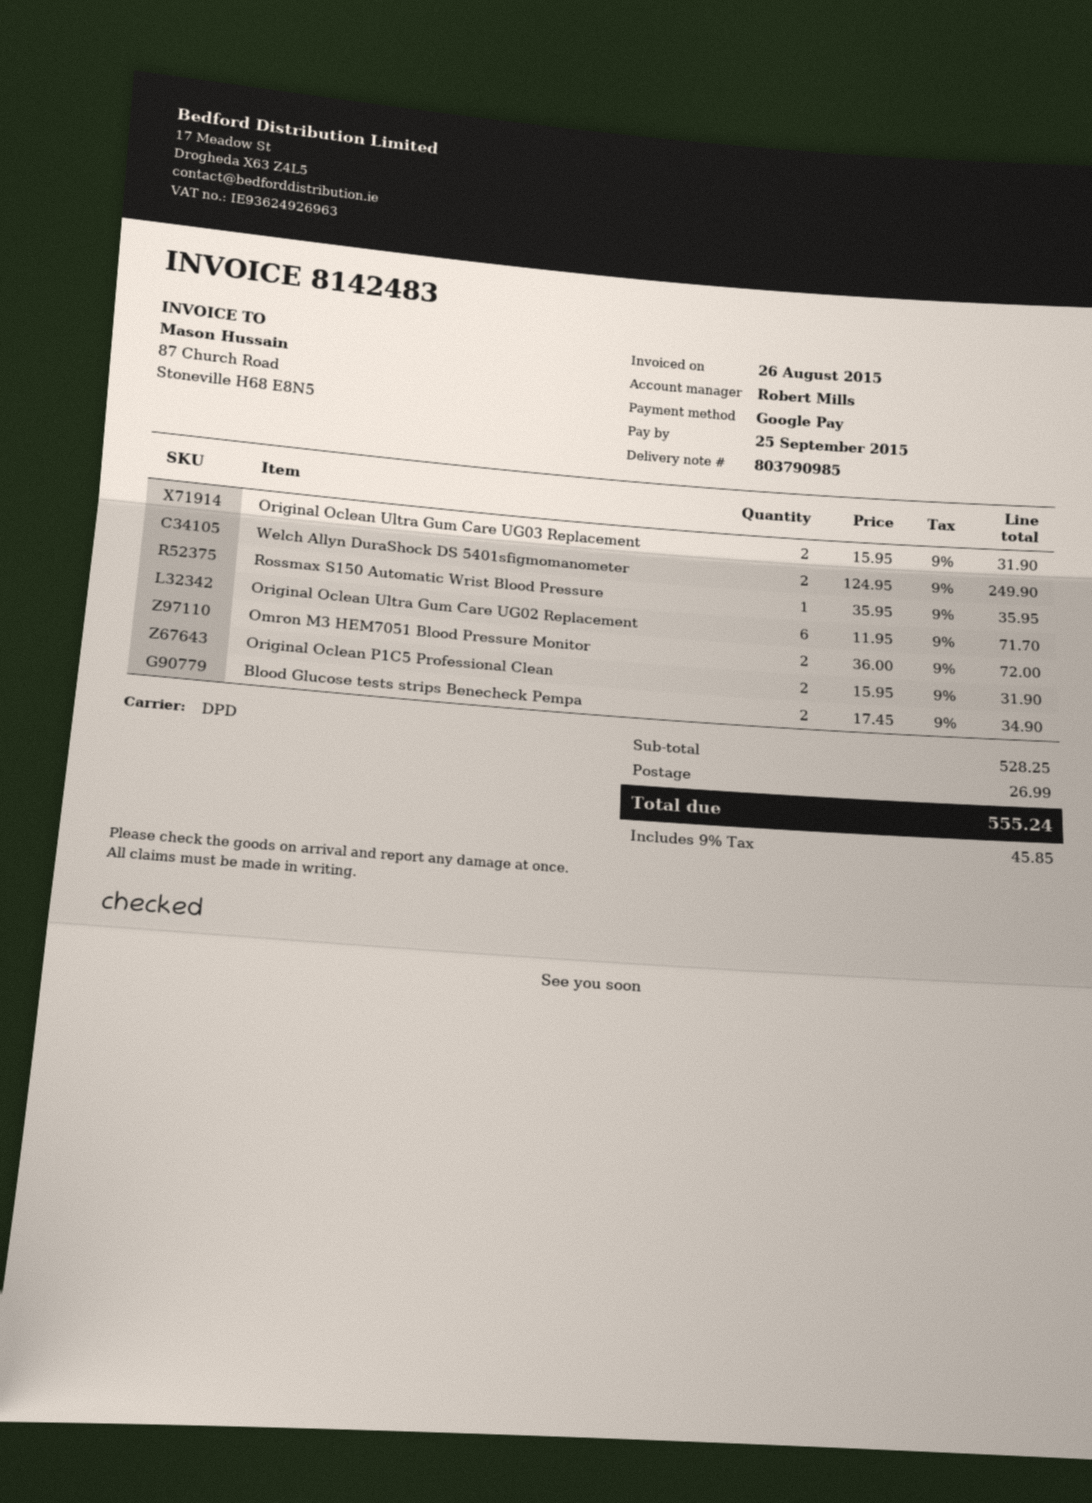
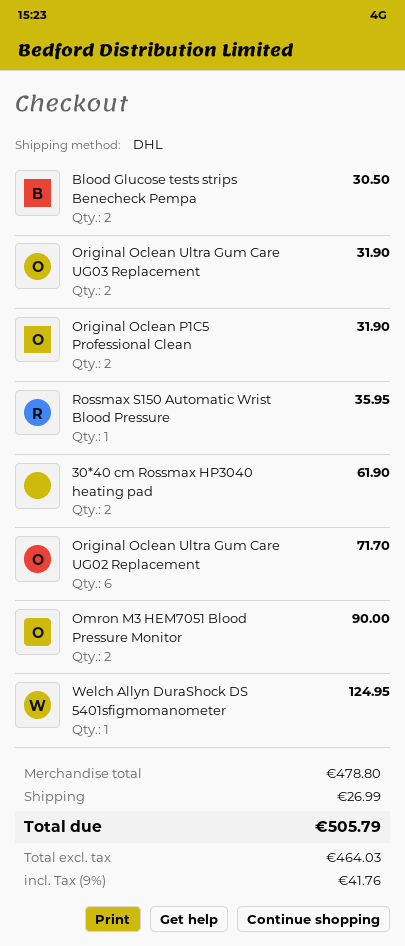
shipping method: DPD -> DHL
Welch Allyn DuraShock DS 5401sfigmomanometer: 2 for 249.90 -> 1 for 124.95
Omron M3 HEM7051 Blood Pressure Monitor: 2 for 72.00 -> 2 for 90.00
Blood Glucose tests strips Benecheck Pempa: 2 for 34.90 -> 2 for 30.50
30*40 cm Rossmax HP3040 heating pad: none -> 2 for 61.90
subtotal: 528.25 -> 478.80
tax: 9% = 45.85 -> 9% = 41.76
total: 555.24 -> 505.79

